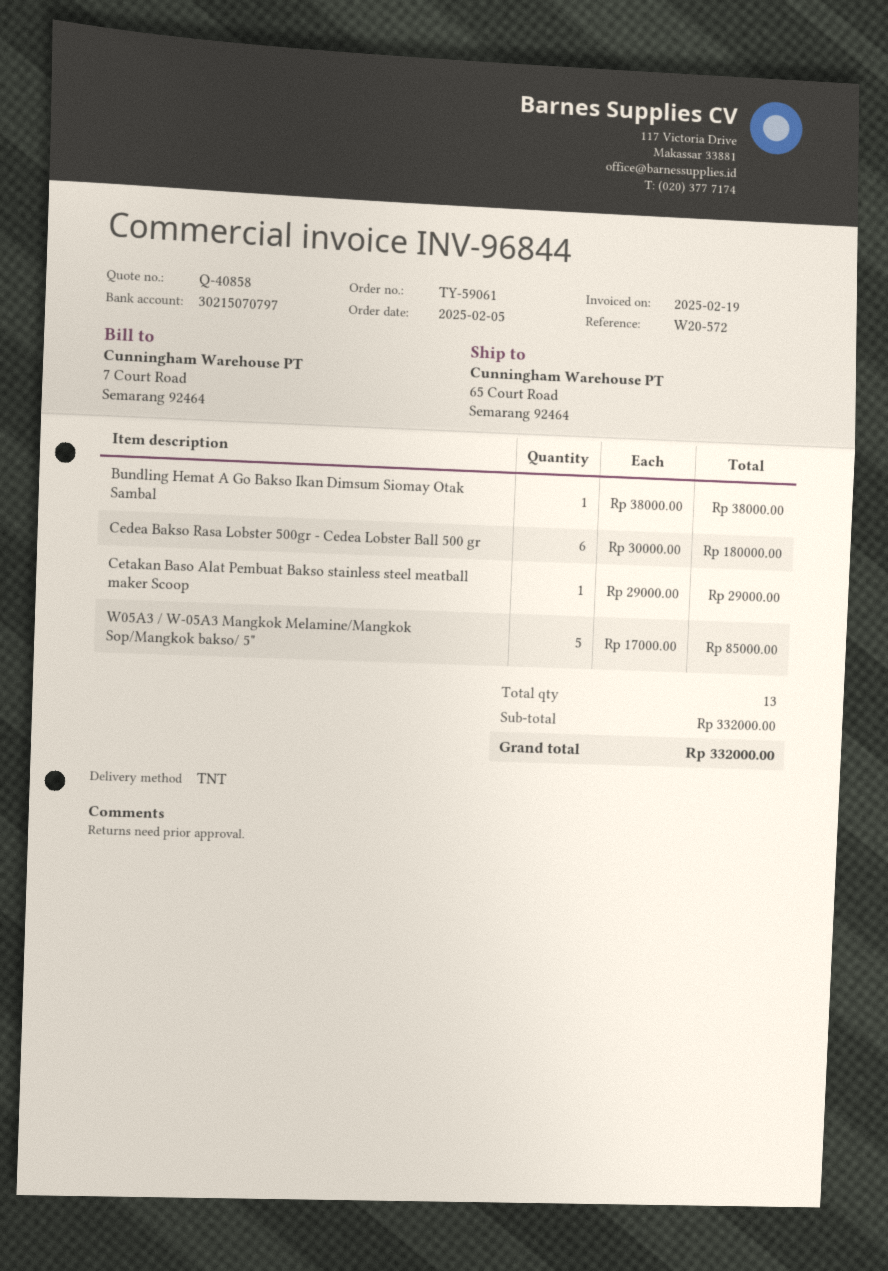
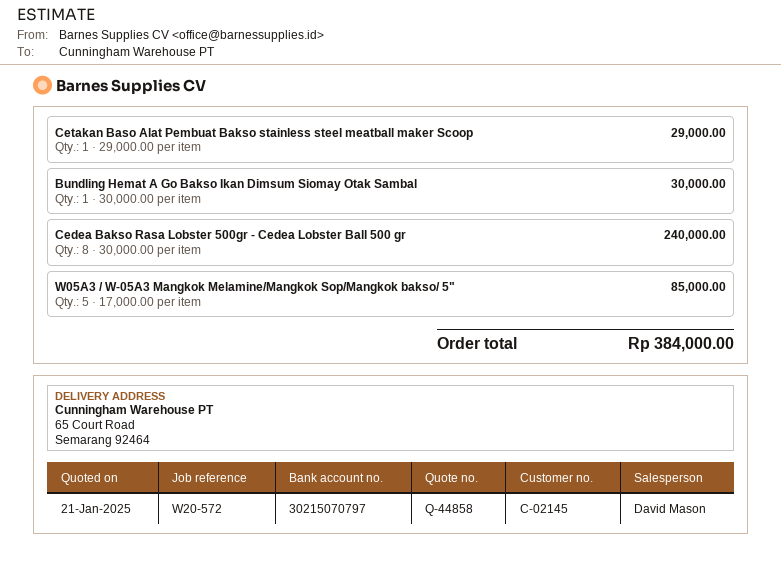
quote number: Q-40858 -> Q-44858
Bundling Hemat A Go Bakso Ikan Dimsum Siomay Otak Sambal: 1 x 38000.00 = 38000.00 -> 1 x 30000.00 = 30000.00
Cedea Bakso Rasa Lobster 500gr - Cedea Lobster Ball 500 gr: 6 x 30000.00 = 180000.00 -> 8 x 30000.00 = 240000.00
total: 332000.00 -> 384000.00

